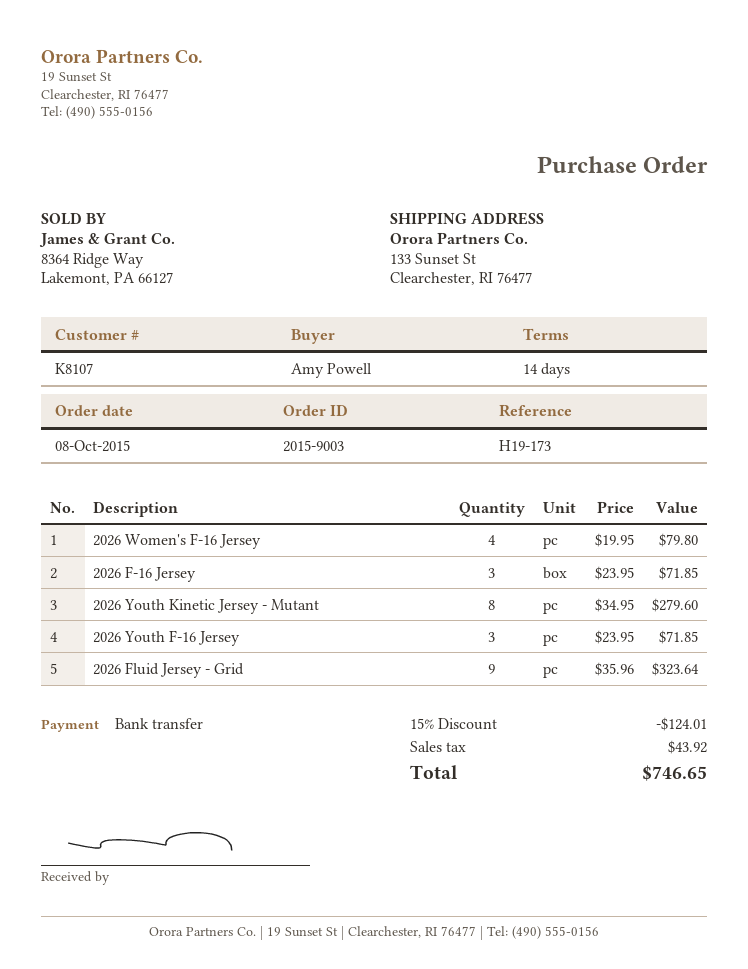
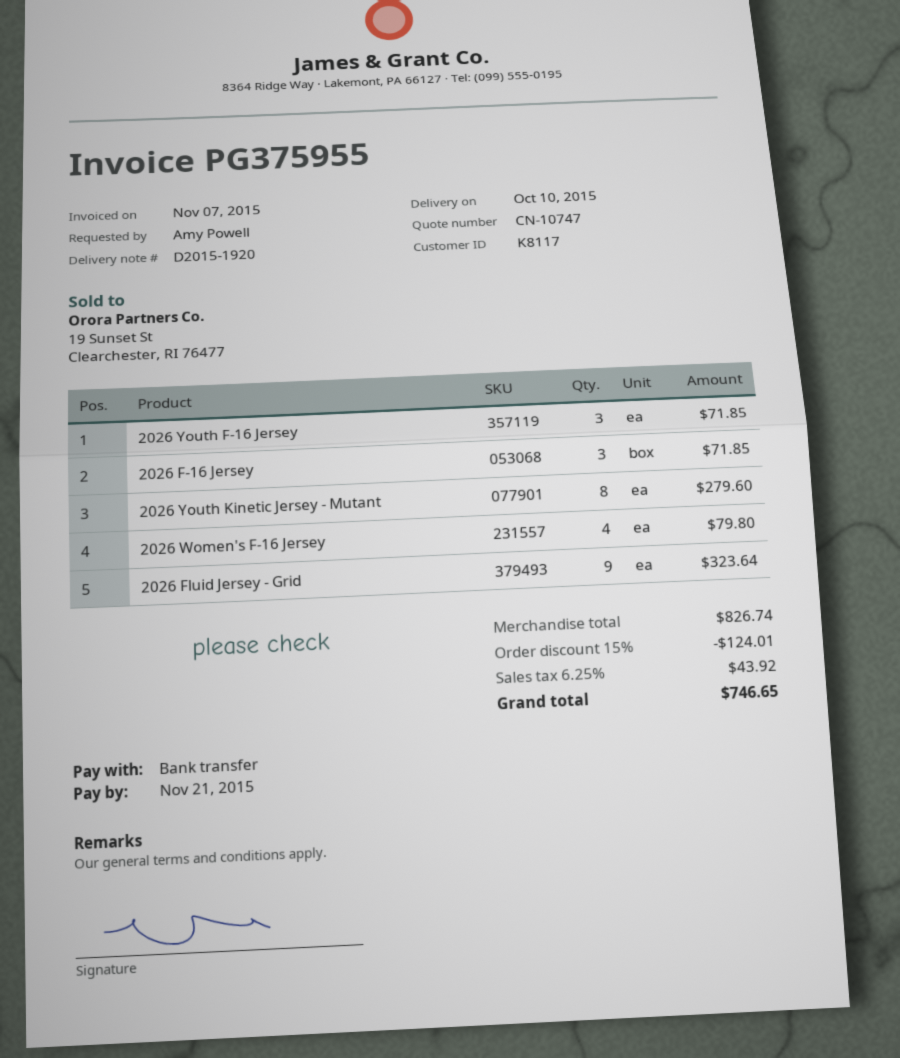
customer number: K8107 -> K8117

